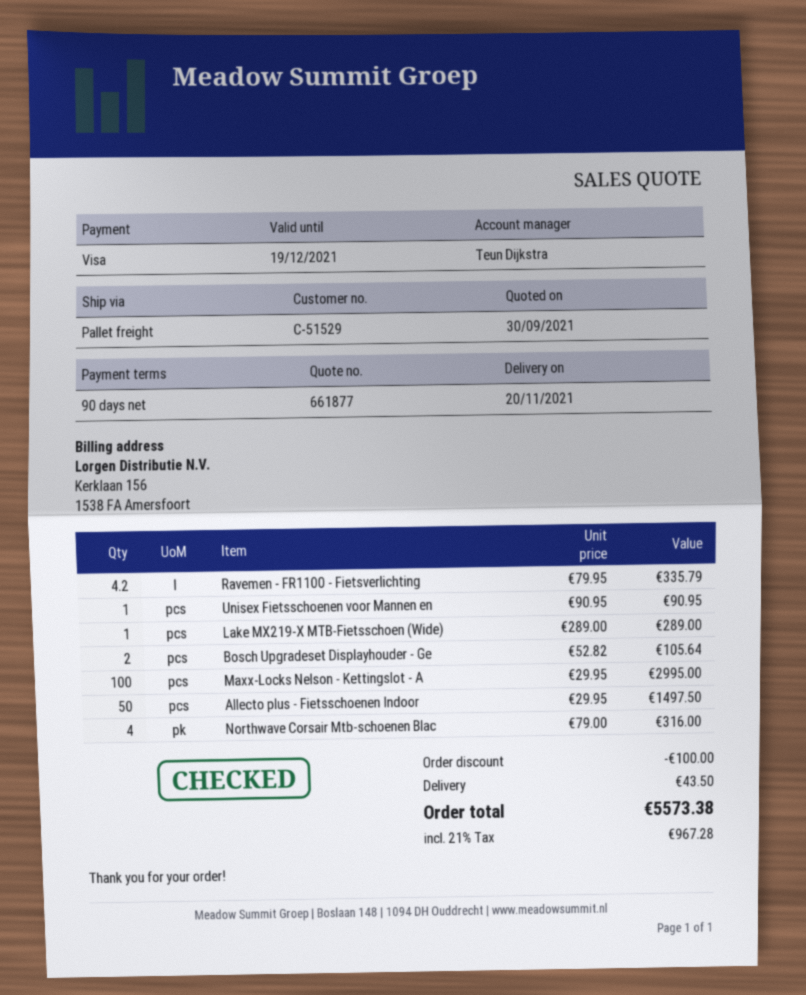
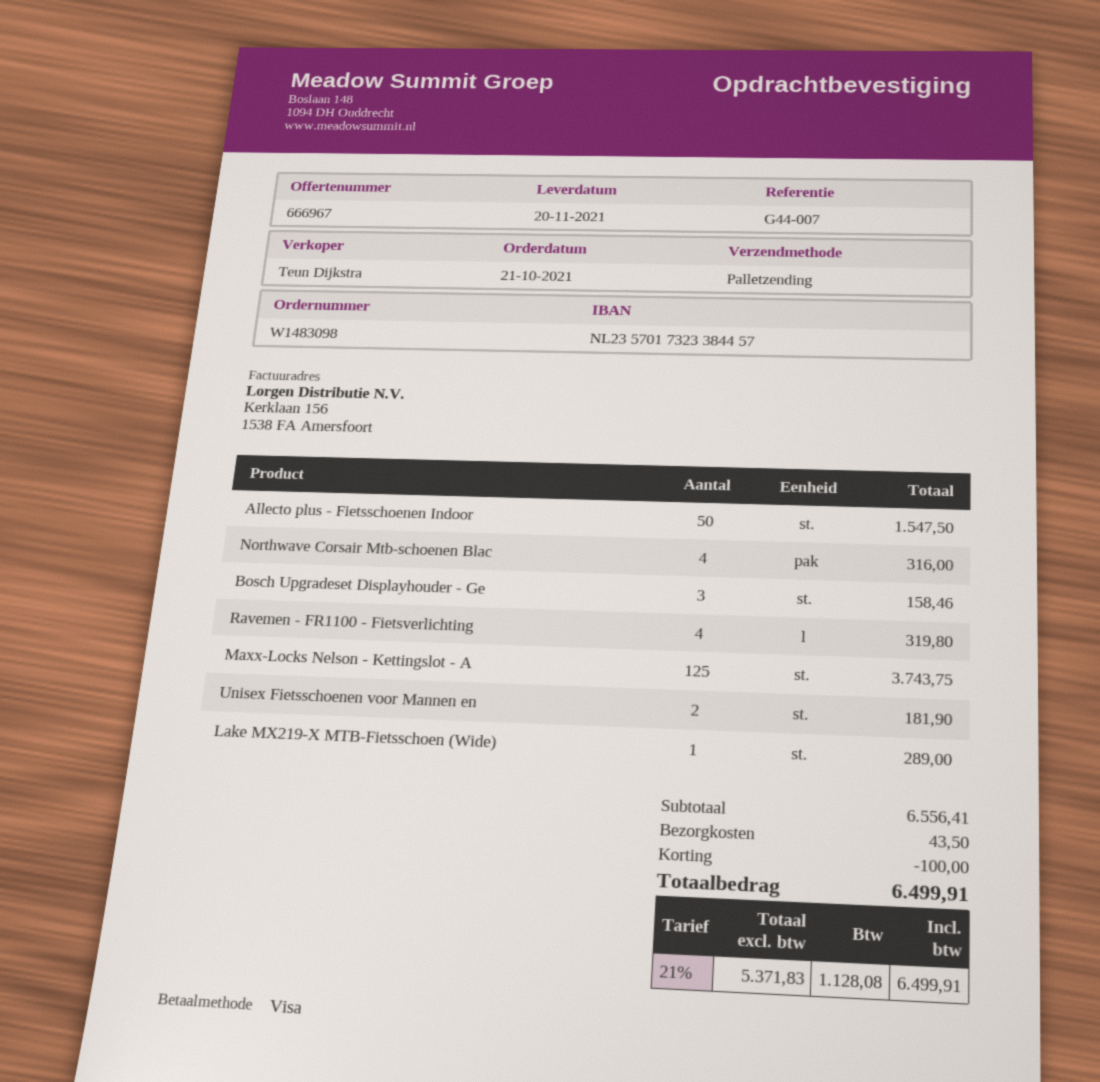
quote number: 661877 -> 666967
Ravemen - FR1100 - Fietsverlichting: 4.2 for 335.79 -> 4 for 319.80
Unisex Fietsschoenen voor Mannen en: 1 for 90.95 -> 2 for 181.90
Bosch Upgradeset Displayhouder - Ge: 2 for 105.64 -> 3 for 158.46
Maxx-Locks Nelson - Kettingslot - A: 100 for 2995.00 -> 125 for 3743.75
Allecto plus - Fietsschoenen Indoor: 50 for 1497.50 -> 50 for 1547.50
tax: 21% = 967.28 -> 21% = 1128.08
total: 5573.38 -> 6499.91

